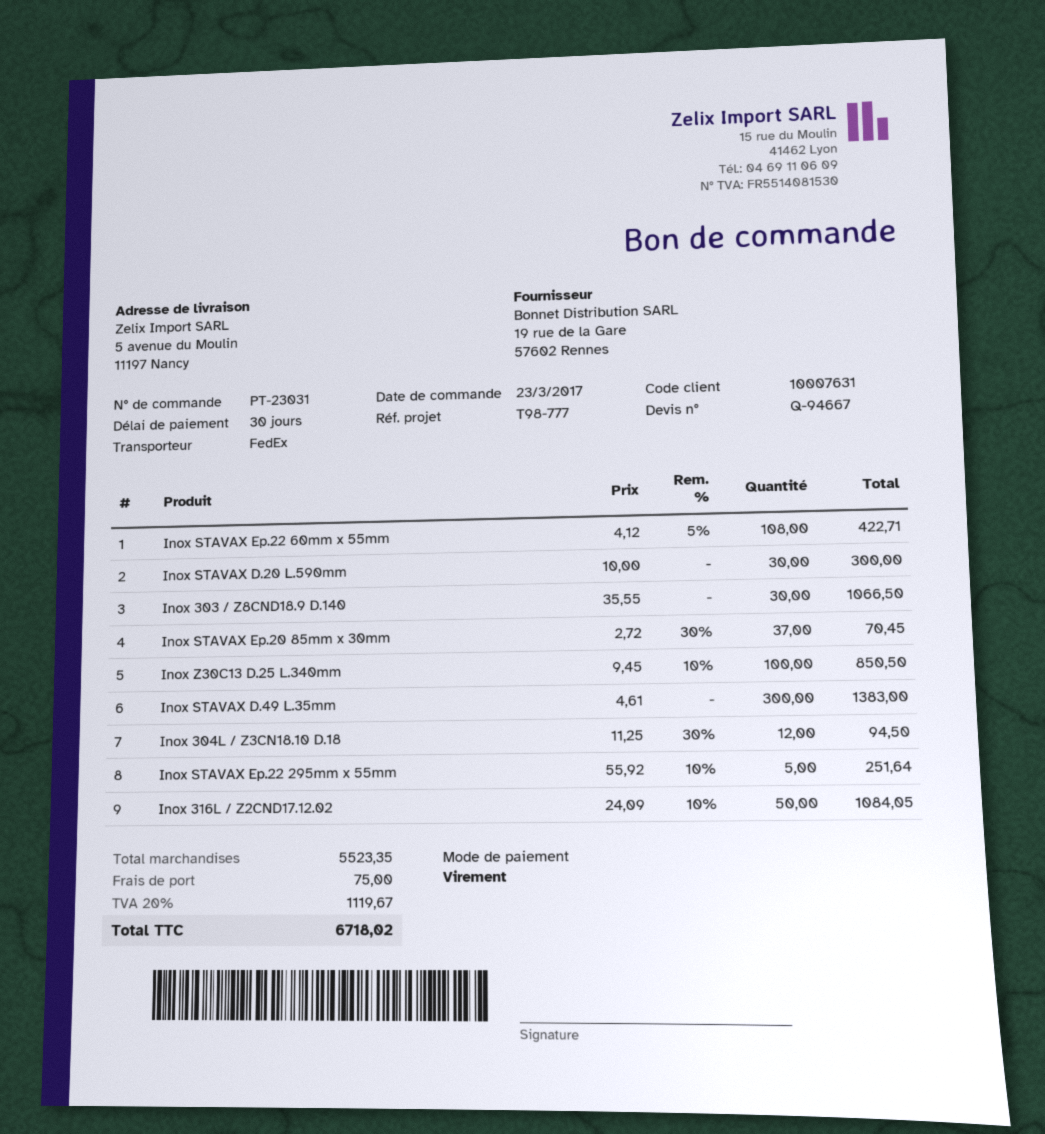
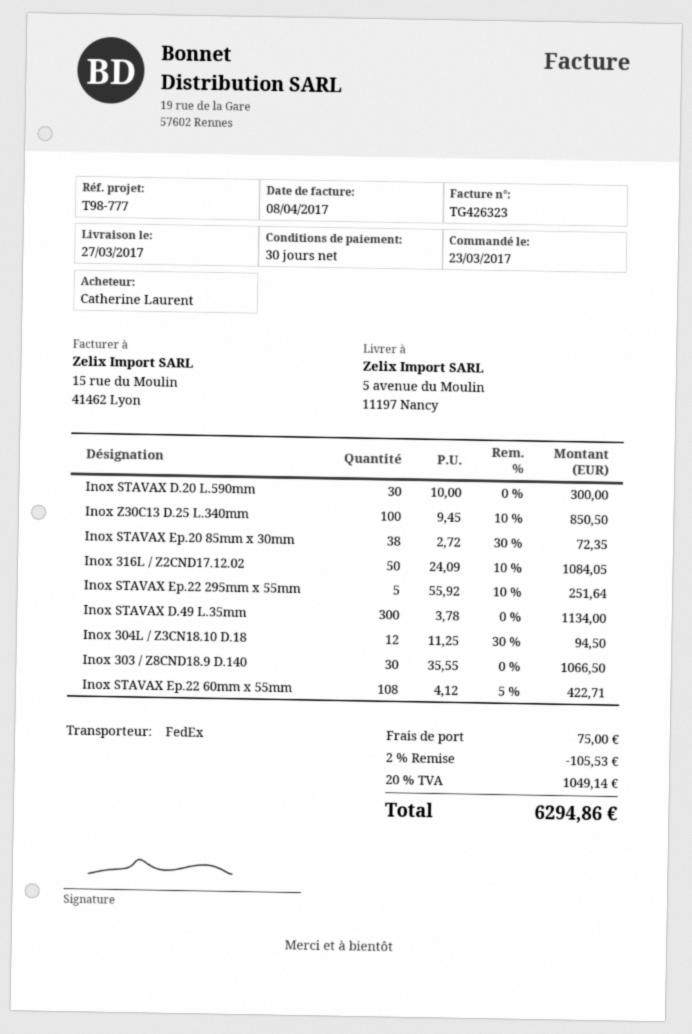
Inox STAVAX Ep.20 85mm x 30mm: 37 x 2.72 - 30% = 70.45 -> 38 x 2.72 - 30% = 72.35
Inox STAVAX D.49 L.35mm: 300 x 4.61 = 1383.00 -> 300 x 3.78 = 1134.00
discount: none -> 2% = 105.53
tax: 20% = 1119.67 -> 20% = 1049.14
total: 6718.02 -> 6294.86

